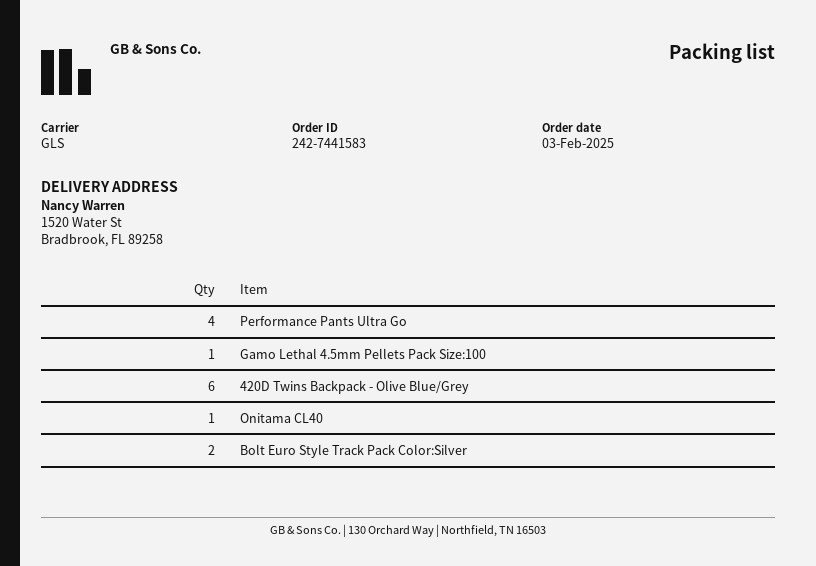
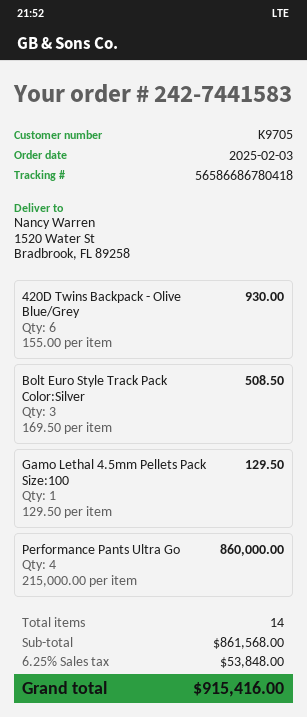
Onitama CL40: 1 -> none
Bolt Euro Style Track Pack Color:Silver: 2 -> 3

